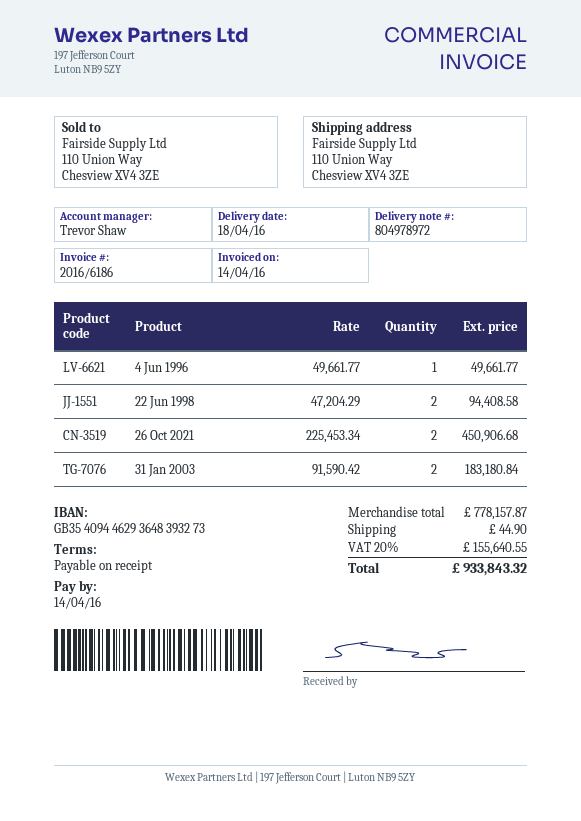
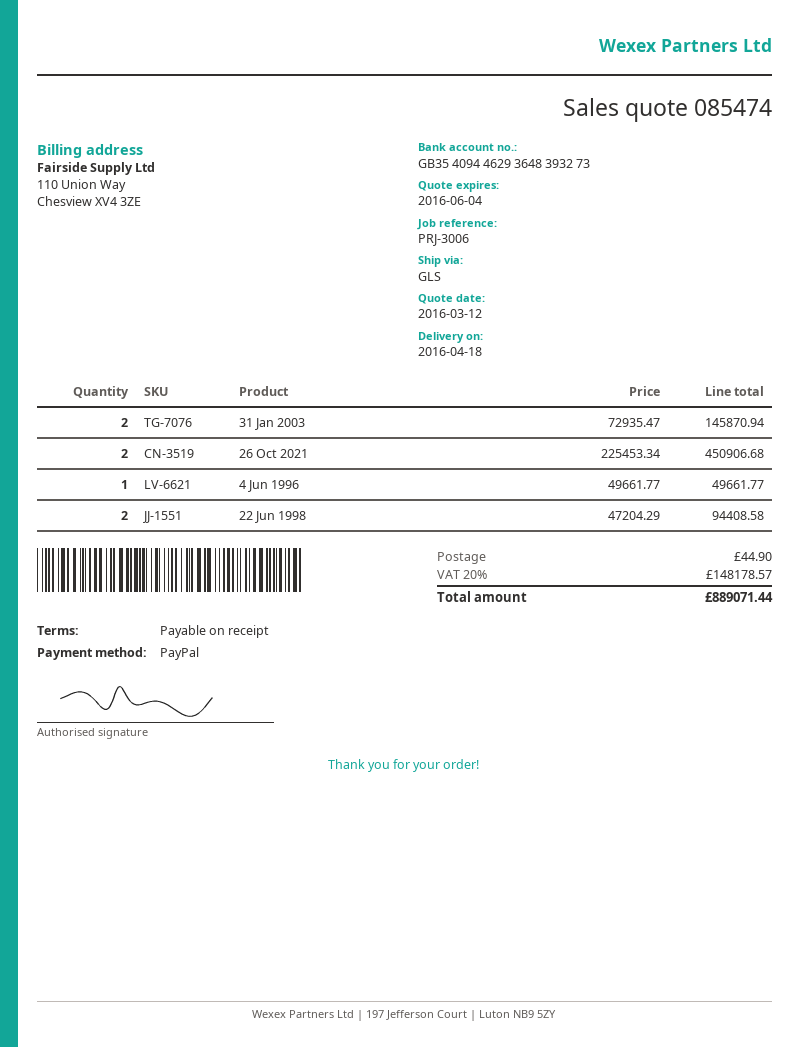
31 Jan 2003: 2 x 91590.42 = 183180.84 -> 2 x 72935.47 = 145870.94
tax: 20% = 155640.55 -> 20% = 148178.57
total: 933843.32 -> 889071.44

